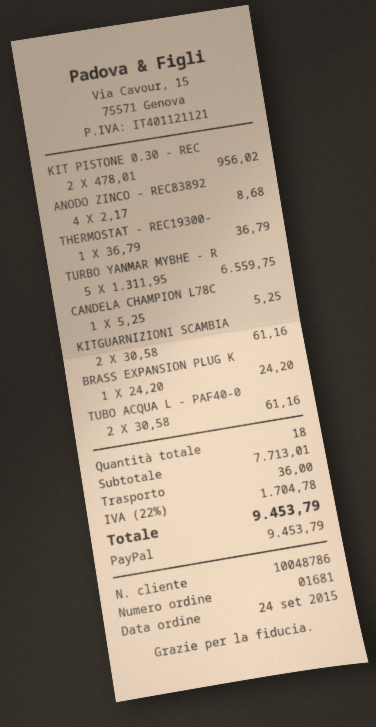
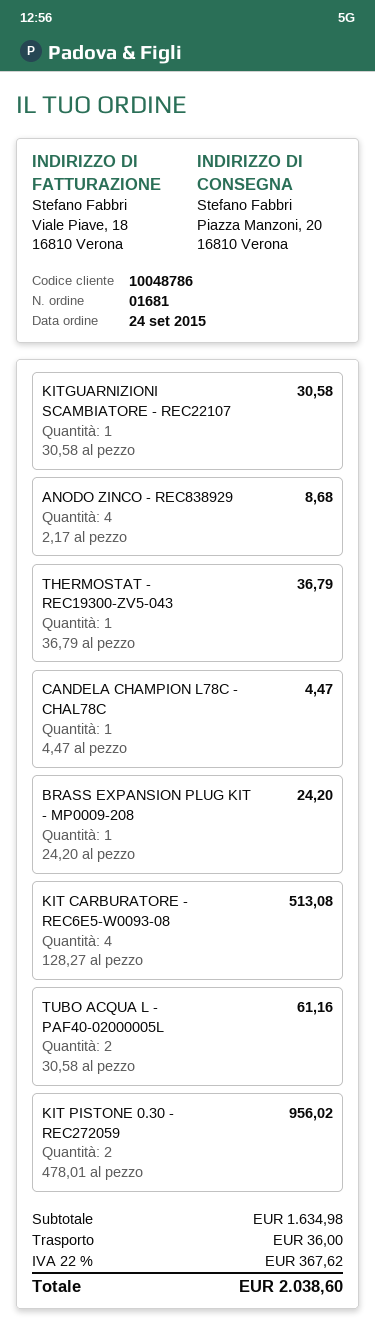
TURBO YANMAR MYBHE - R: 5 x 1311.95 = 6559.75 -> none
CANDELA CHAMPION L78C: 1 x 5.25 = 5.25 -> 1 x 4.47 = 4.47
KITGUARNIZIONI SCAMBIA: 2 x 30.58 = 61.16 -> 1 x 30.58 = 30.58
KIT CARBURATORE - REC6E5-W0093-08: none -> 4 x 128.27 = 513.08
subtotal: 7713.01 -> 1634.98
tax: 22% = 1704.78 -> 22% = 367.62
total: 9453.79 -> 2038.60

